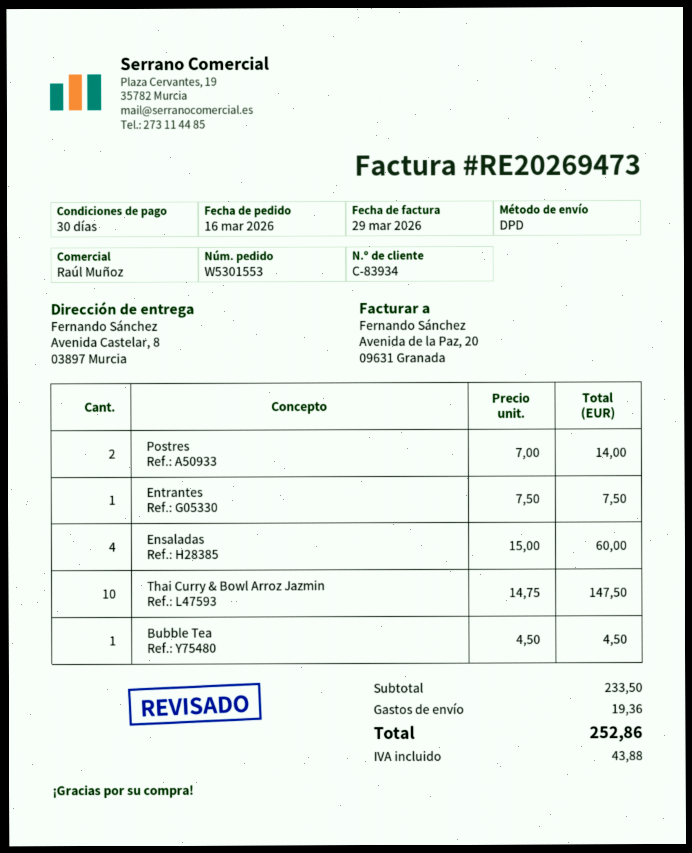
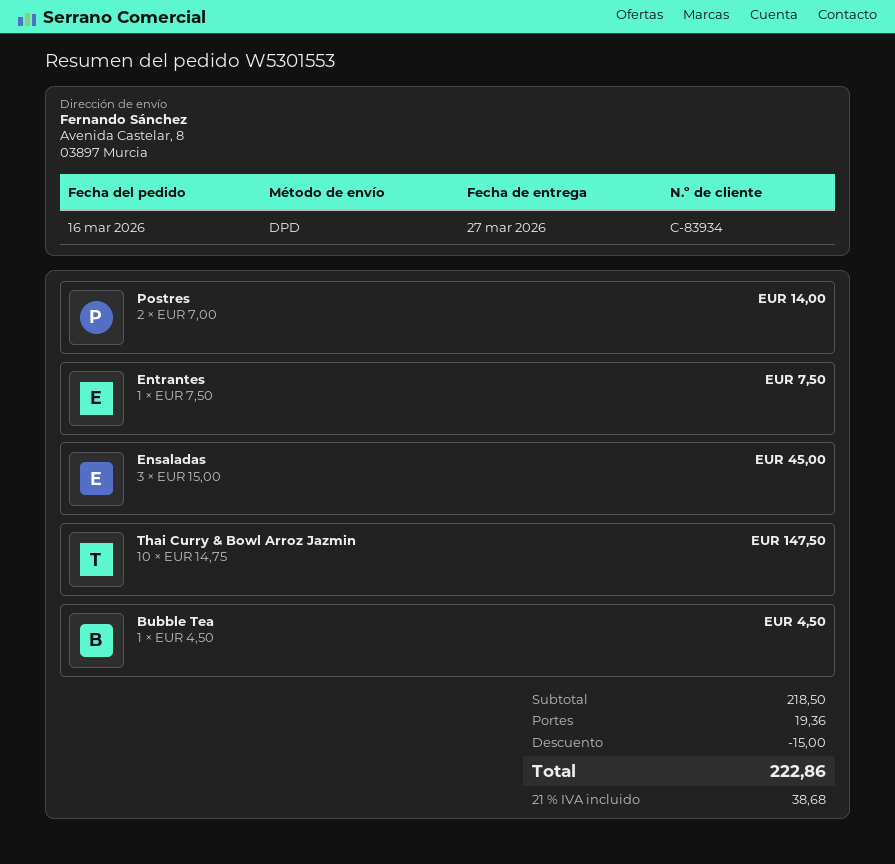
Ensaladas: 4 x 15.00 = 60.00 -> 3 x 15.00 = 45.00
subtotal: 233.50 -> 218.50
discount: none -> 15.00
tax: 43.88 -> 38.68
total: 252.86 -> 222.86

